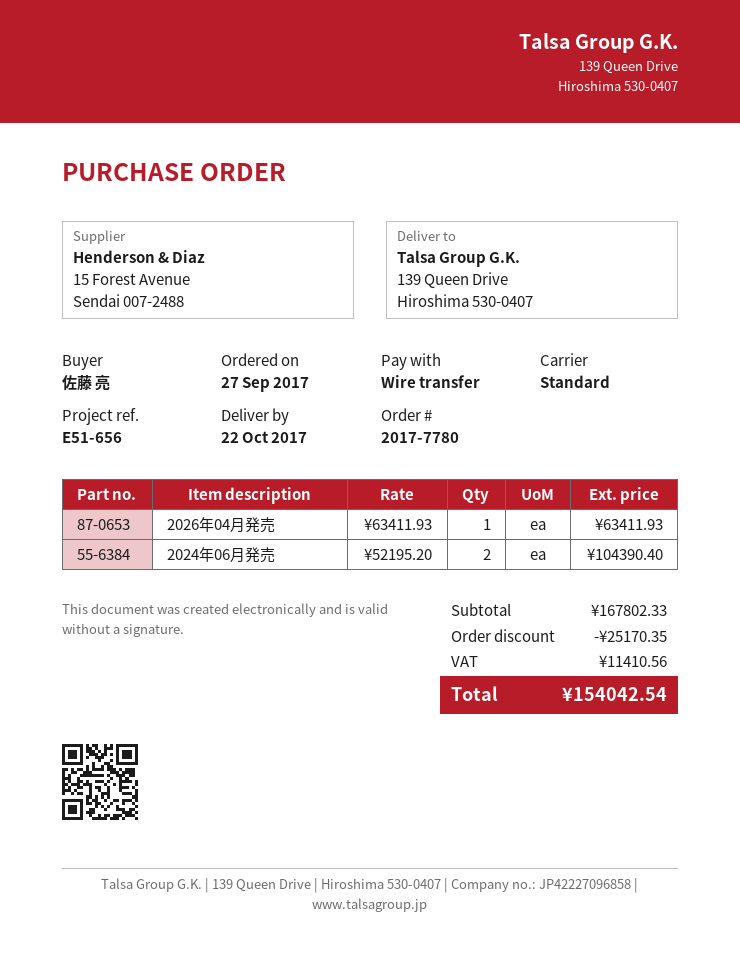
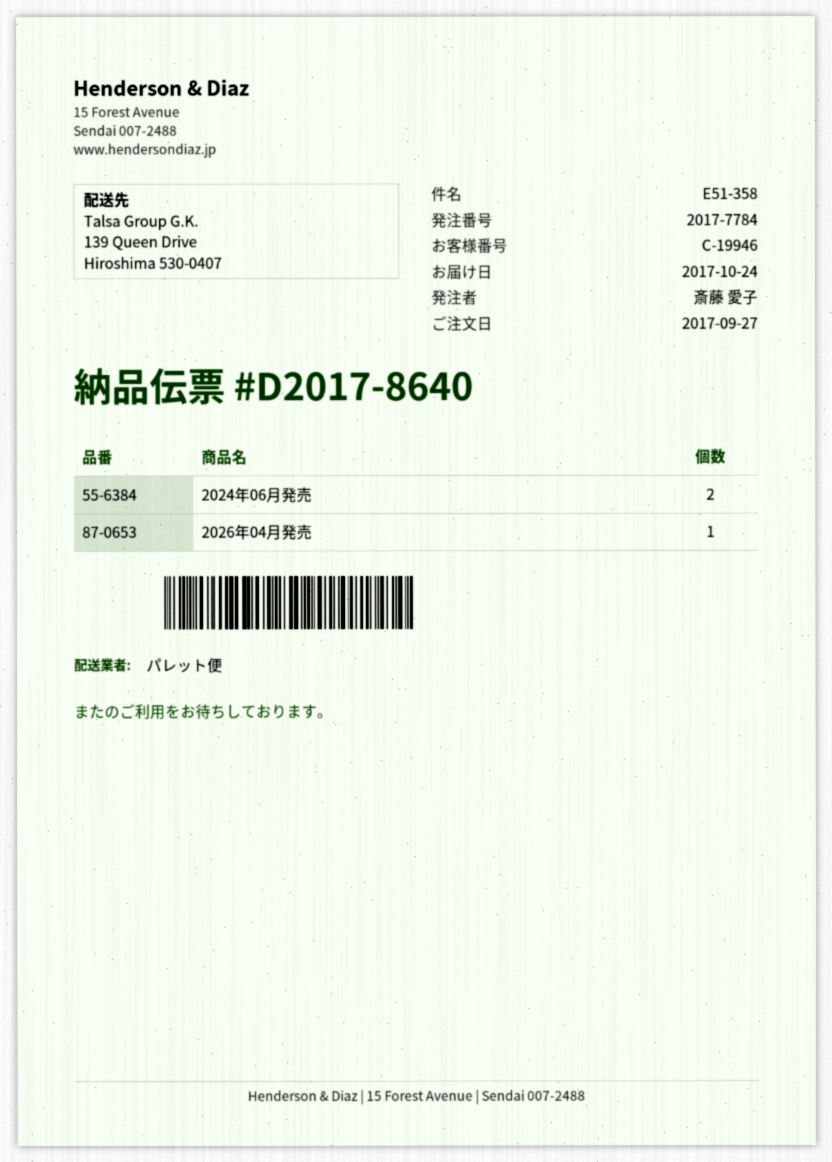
order number: 2017-7780 -> 2017-7784
delivery date: 2017-10-22 -> 2017-10-24
reference: E51-656 -> E51-358
ordered by: 佐藤 亮 -> 斎藤 愛子
shipping method: standard -> pallet freight

